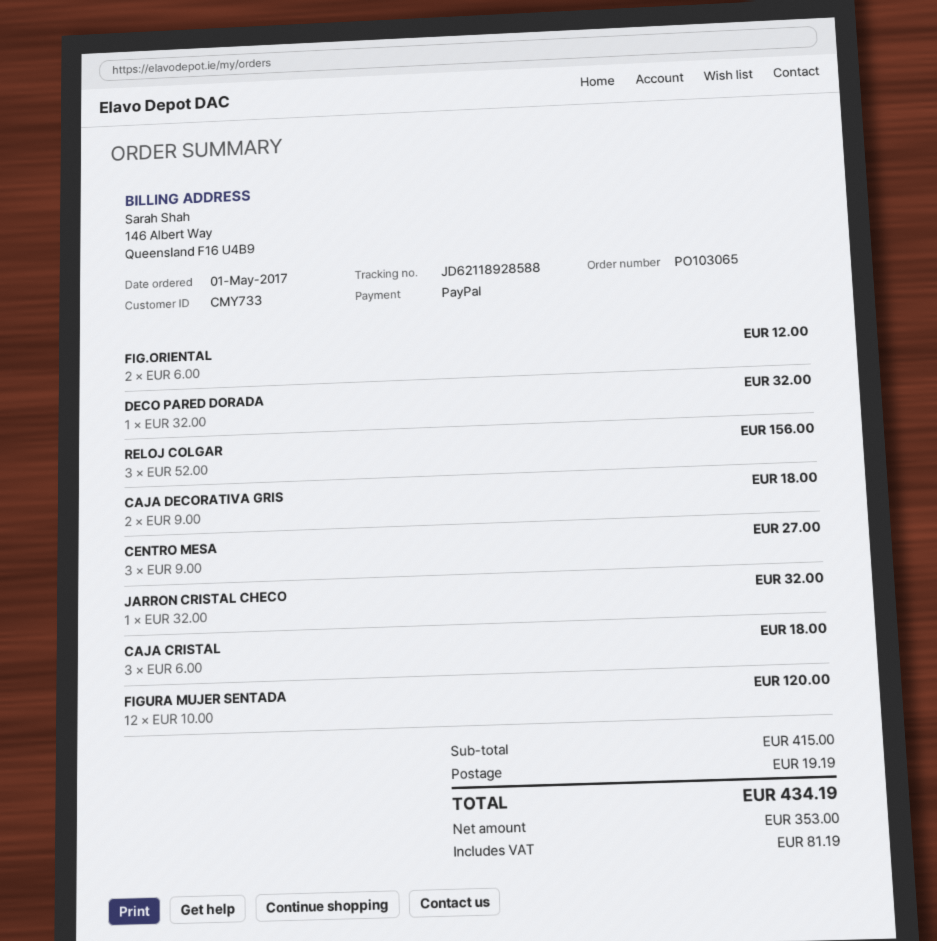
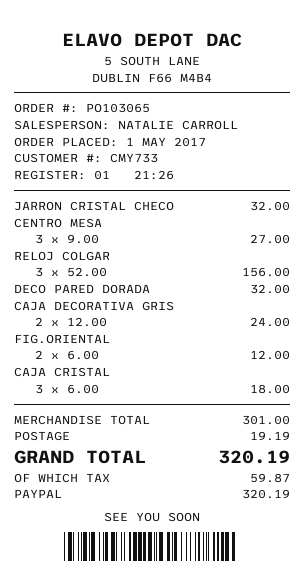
CAJA DECORATIVA GRIS: 2 x 9.00 = 18.00 -> 2 x 12.00 = 24.00
FIGURA MUJER SENTADA: 12 x 10.00 = 120.00 -> none
subtotal: 415.00 -> 301.00
tax: 81.19 -> 59.87
total: 434.19 -> 320.19

